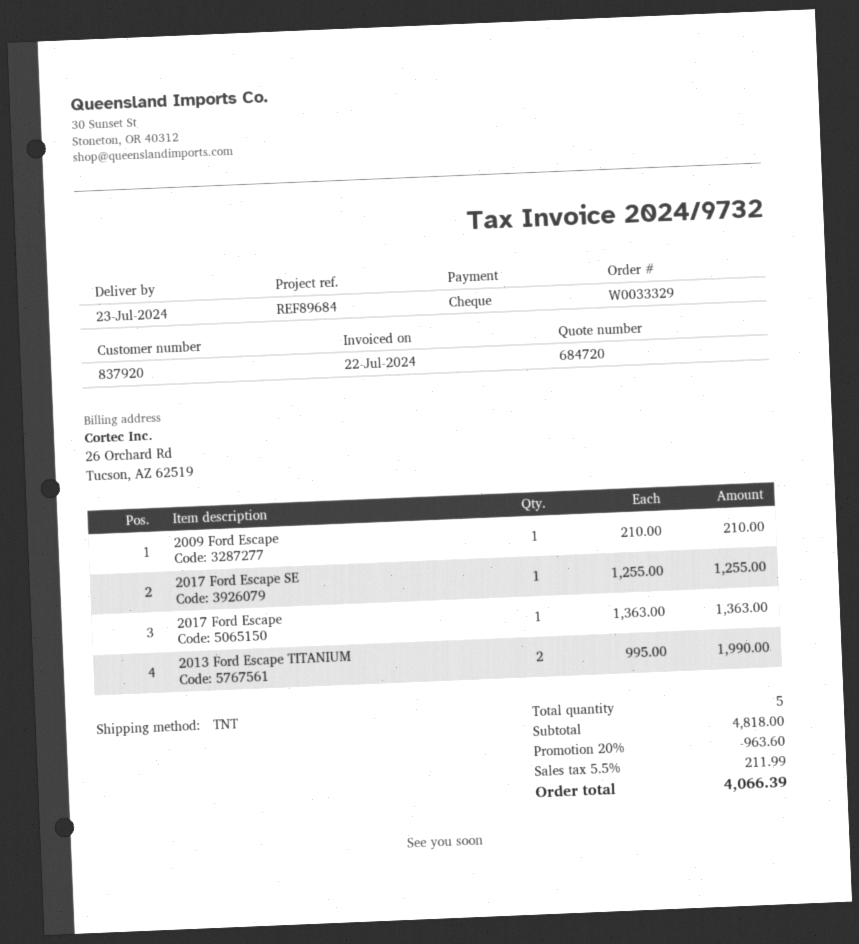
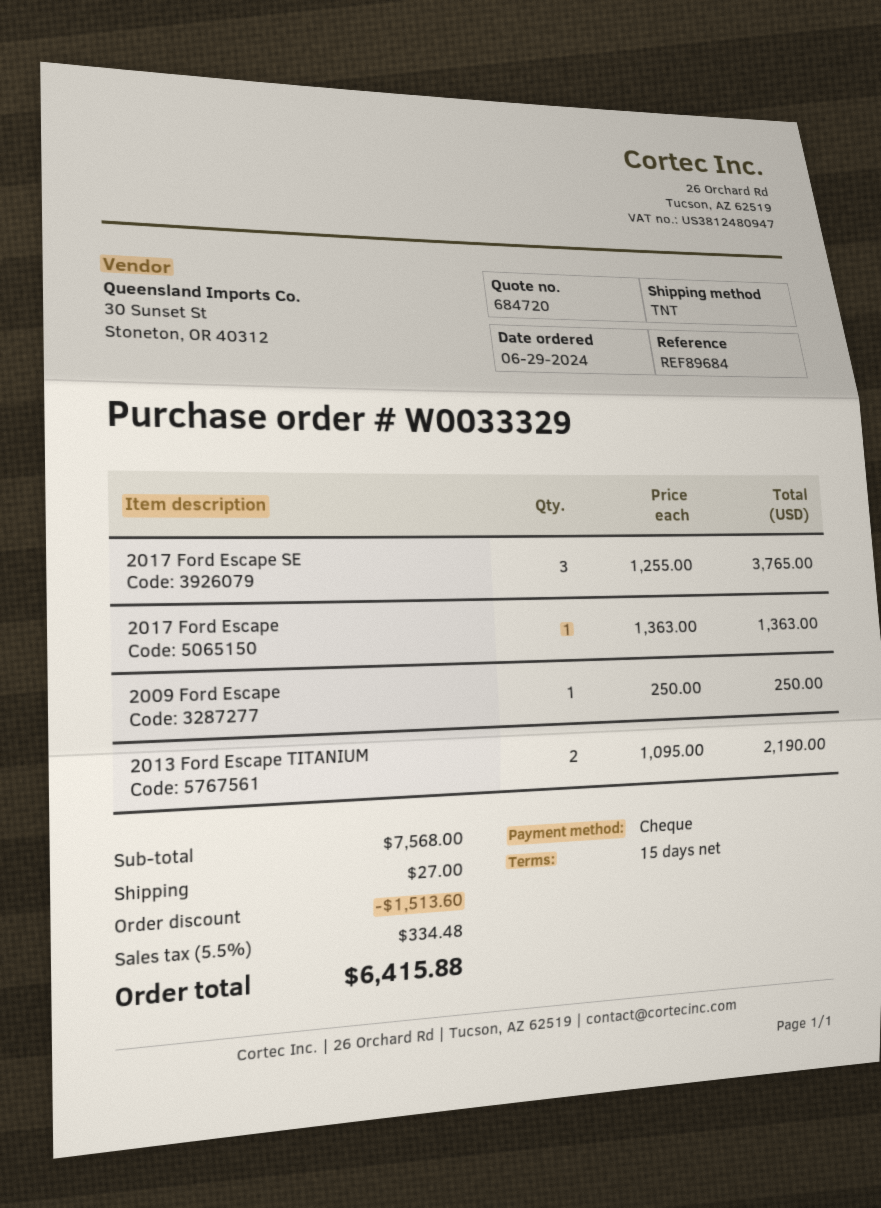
2009 Ford Escape: 1 x 210.00 = 210.00 -> 1 x 250.00 = 250.00
2017 Ford Escape SE: 1 x 1255.00 = 1255.00 -> 3 x 1255.00 = 3765.00
2013 Ford Escape TITANIUM: 2 x 995.00 = 1990.00 -> 2 x 1095.00 = 2190.00
subtotal: 4818.00 -> 7568.00
discount: 963.60 -> 1513.60
shipping: none -> 27.00
tax: 5.5% = 211.99 -> 5.5% = 334.48
total: 4066.39 -> 6415.88

